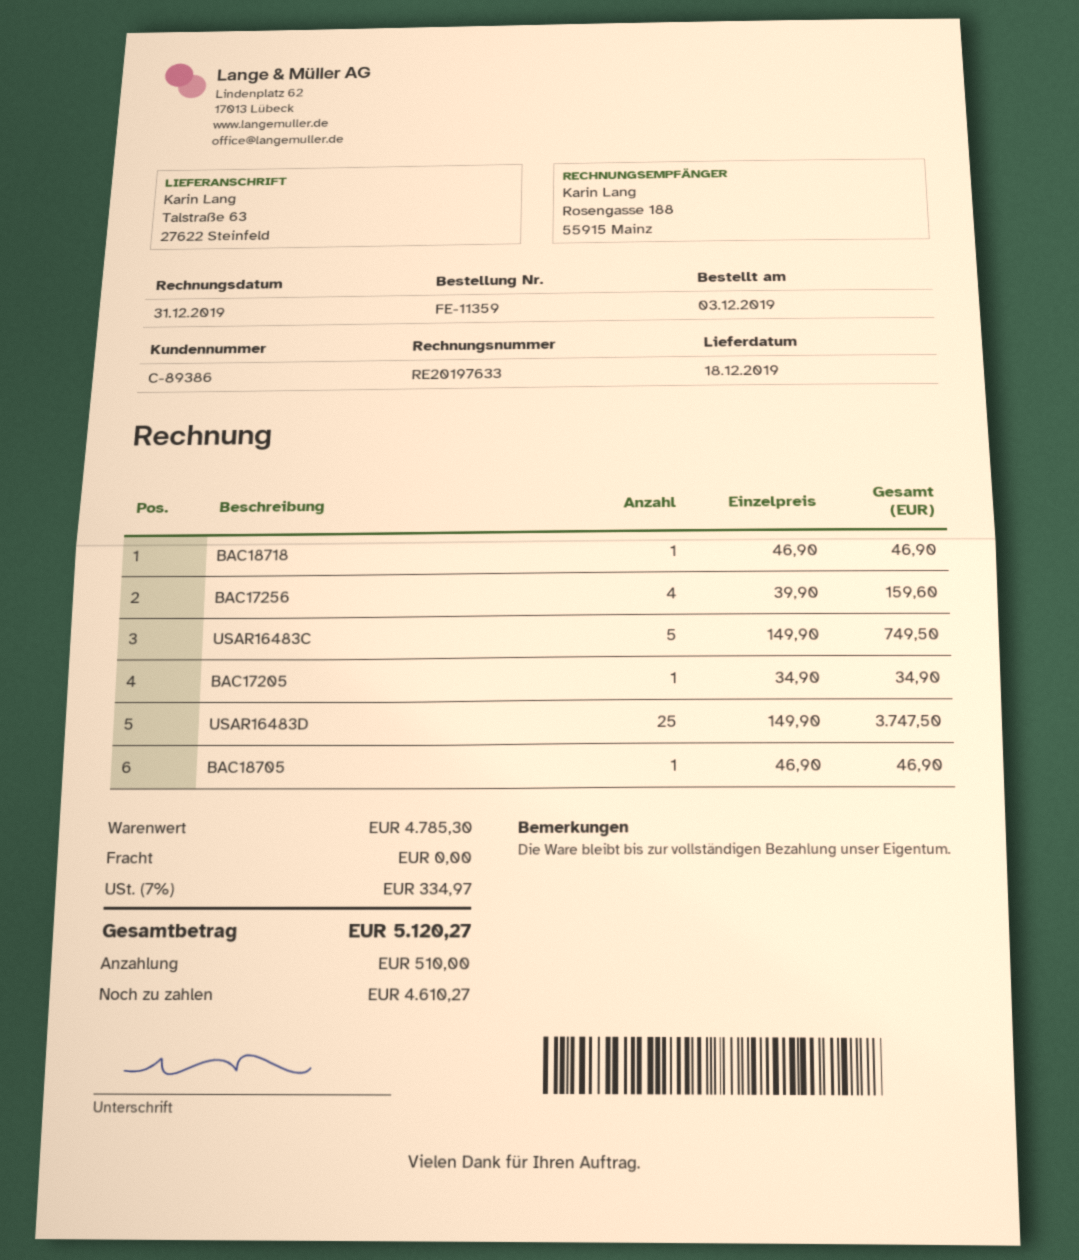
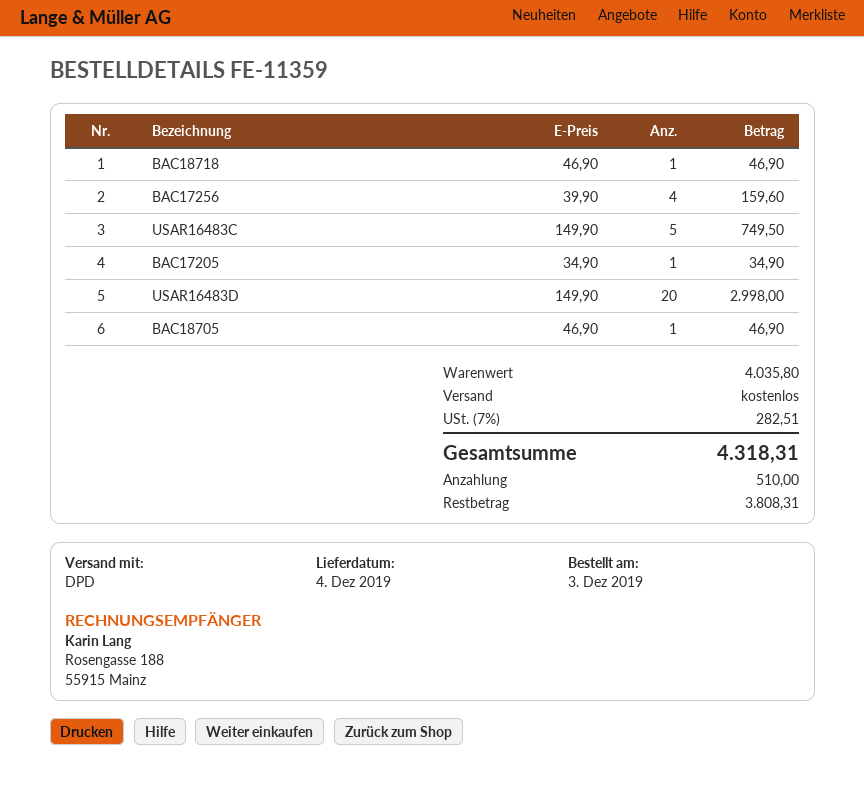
delivery date: 2019-12-18 -> 2019-12-04
USAR16483D: 25 x 149.90 = 3747.50 -> 20 x 149.90 = 2998.00
subtotal: 4785.30 -> 4035.80
tax: 7% = 334.97 -> 7% = 282.51
total: 5120.27 -> 4318.31
balance: 4610.27 -> 3808.31

